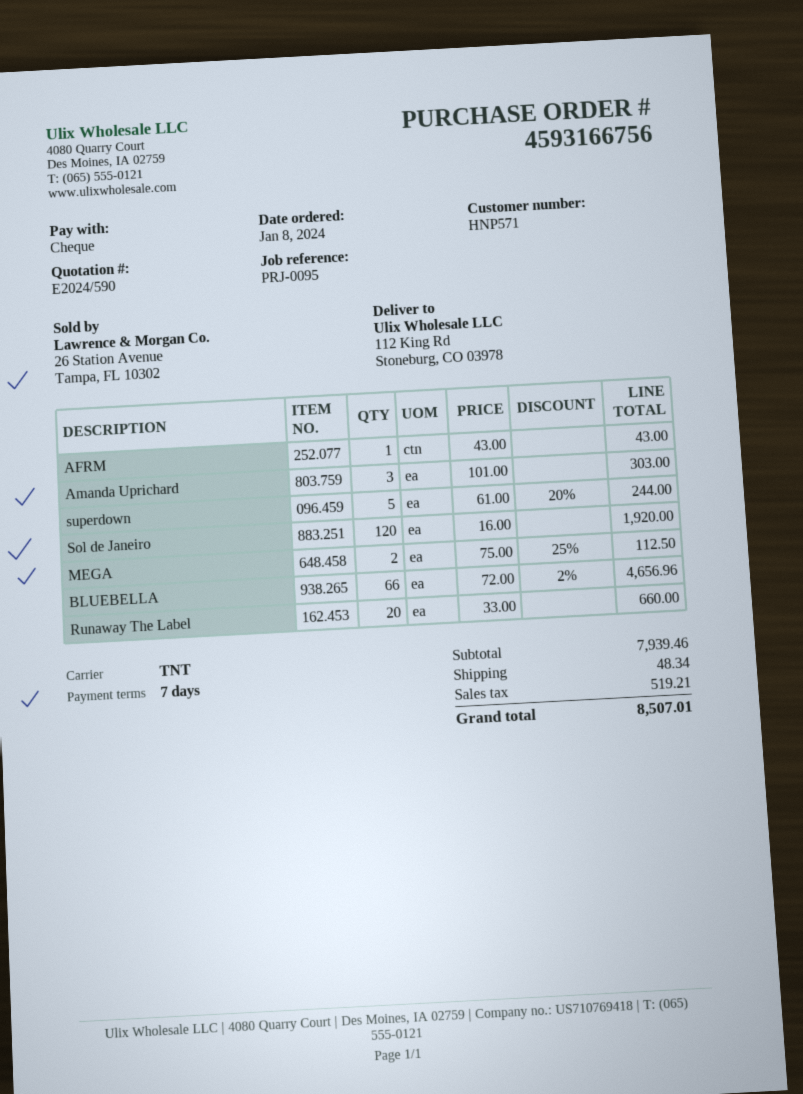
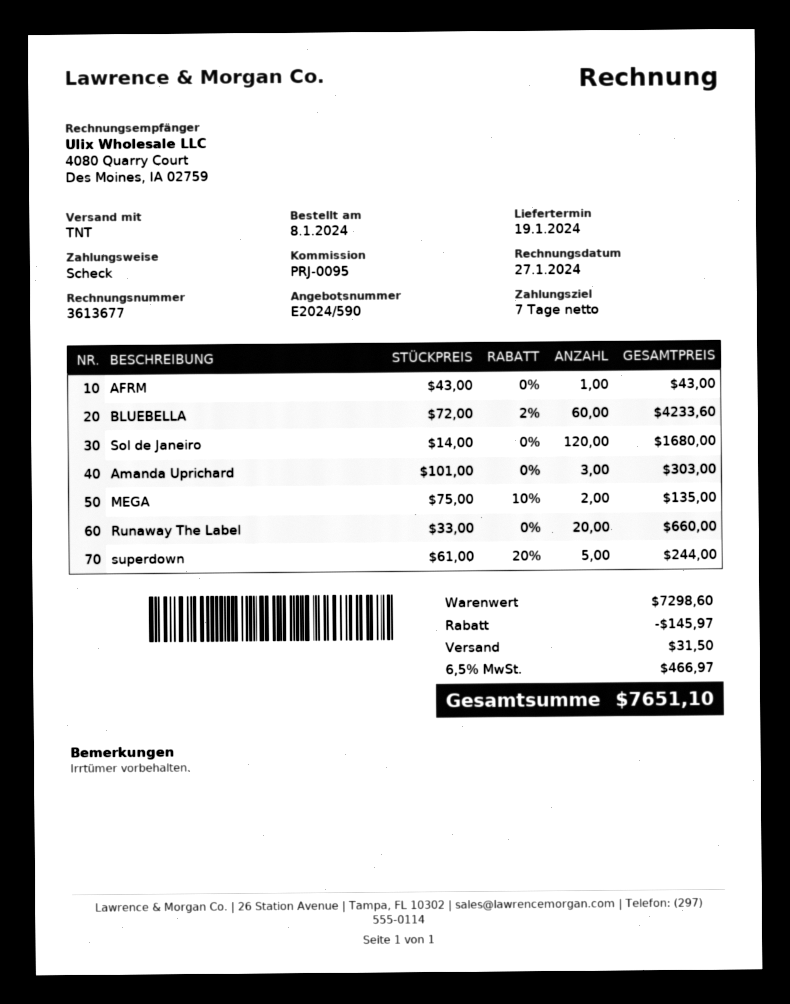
Sol de Janeiro: 120 x 16.00 = 1920.00 -> 120 x 14.00 = 1680.00
MEGA: 2 x 75.00 - 25% = 112.50 -> 2 x 75.00 - 10% = 135.00
BLUEBELLA: 66 x 72.00 - 2% = 4656.96 -> 60 x 72.00 - 2% = 4233.60
subtotal: 7939.46 -> 7298.60
discount: none -> 145.97
shipping: 48.34 -> 31.50
tax: 519.21 -> 466.97
total: 8507.01 -> 7651.10

